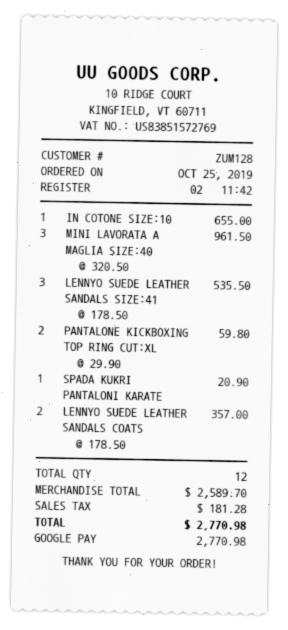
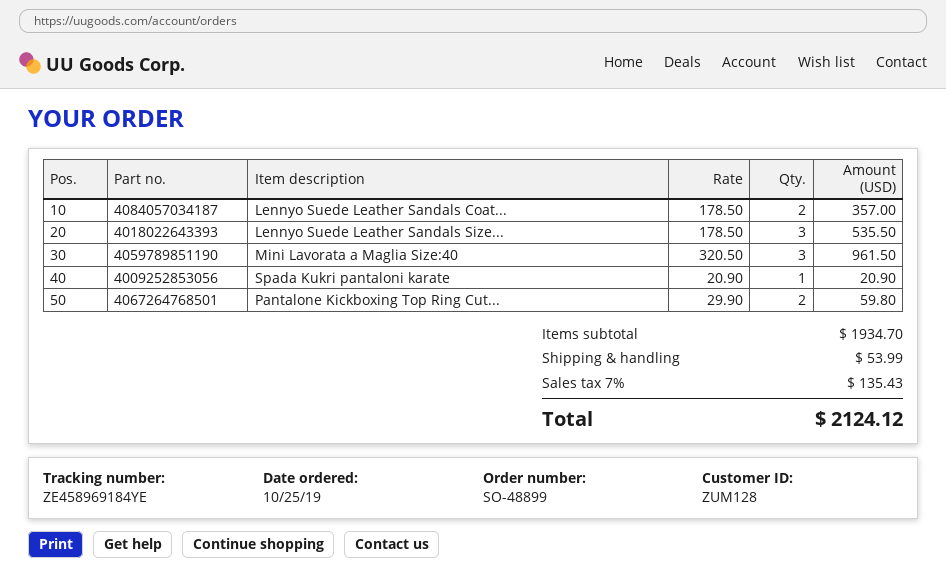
IN COTONE SIZE:10: 1 x 655.00 = 655.00 -> none
subtotal: 2589.70 -> 1934.70
shipping: none -> 53.99
tax: 181.28 -> 135.43
total: 2770.98 -> 2124.12

